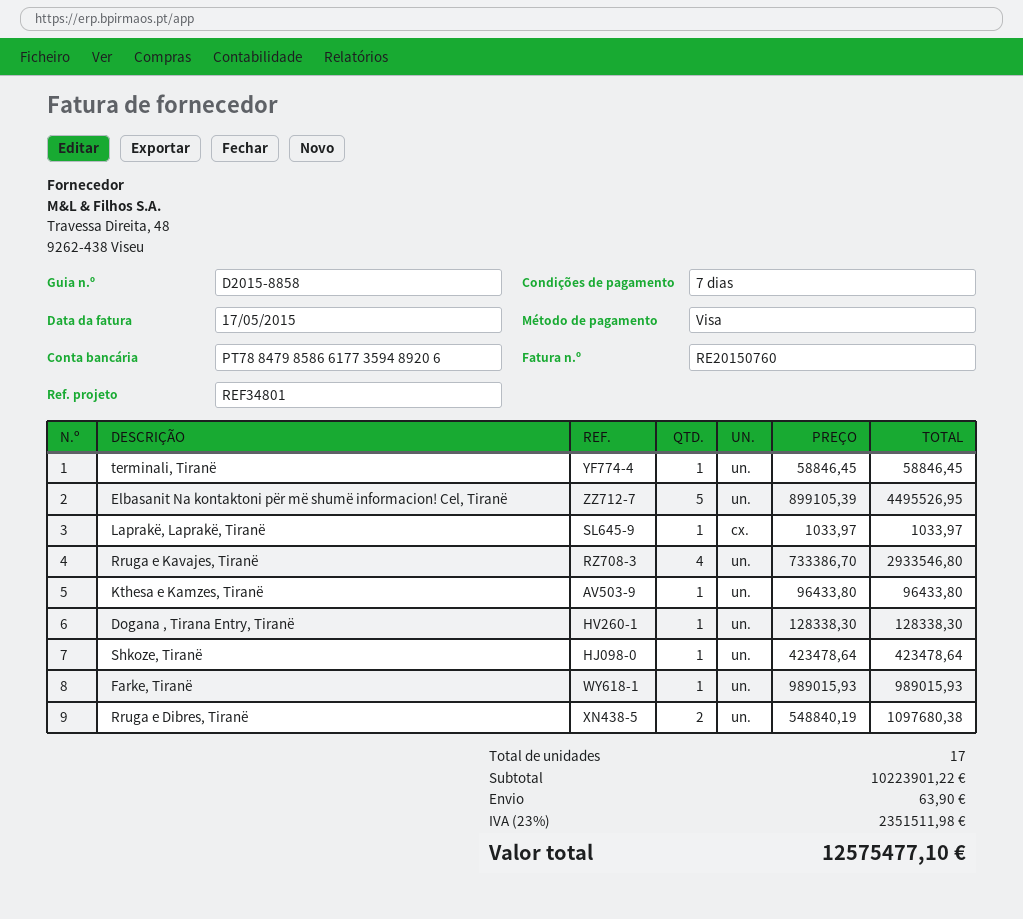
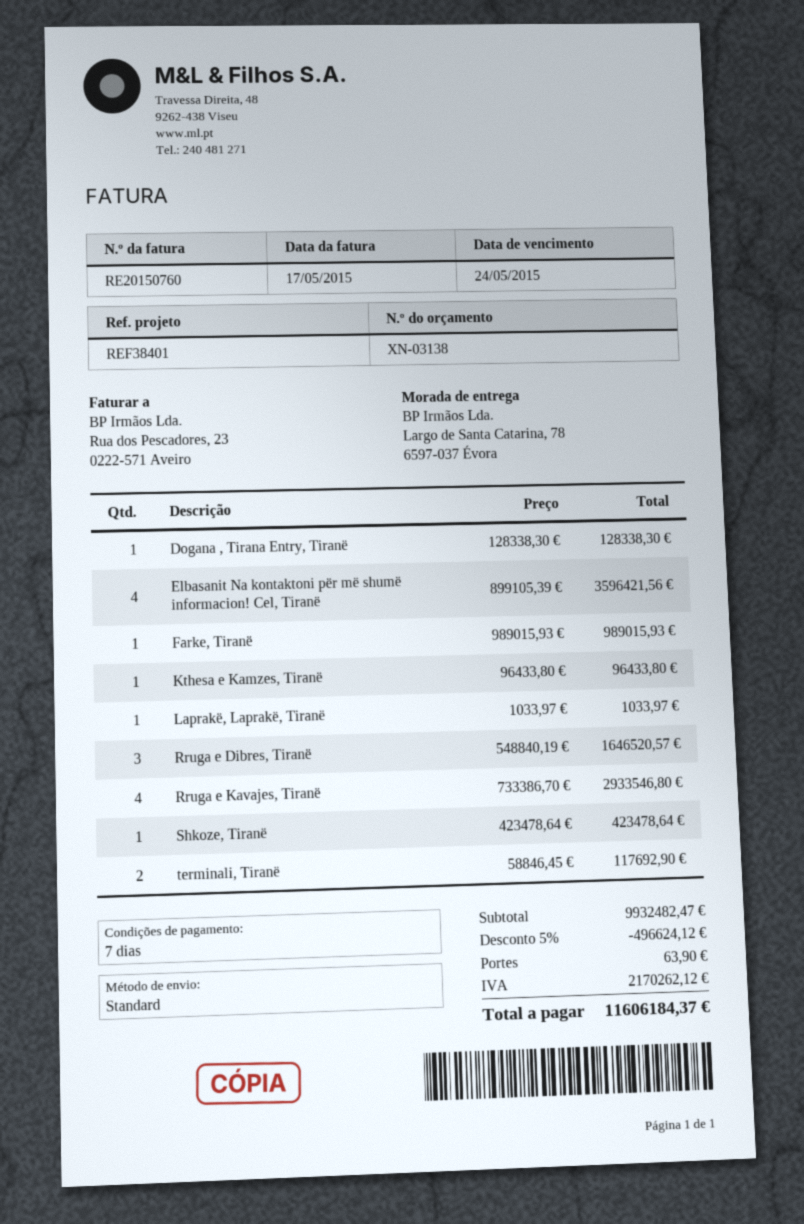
reference: REF34801 -> REF38401
terminali, Tiranë: 1 x 58846.45 = 58846.45 -> 2 x 58846.45 = 117692.90
Elbasanit Na kontaktoni për më shumë informacion! Cel, Tiranë: 5 x 899105.39 = 4495526.95 -> 4 x 899105.39 = 3596421.56
Rruga e Dibres, Tiranë: 2 x 548840.19 = 1097680.38 -> 3 x 548840.19 = 1646520.57
subtotal: 10223901.22 -> 9932482.47
discount: none -> 5% = 496624.12
tax: 2351511.98 -> 2170262.12
total: 12575477.10 -> 11606184.37

